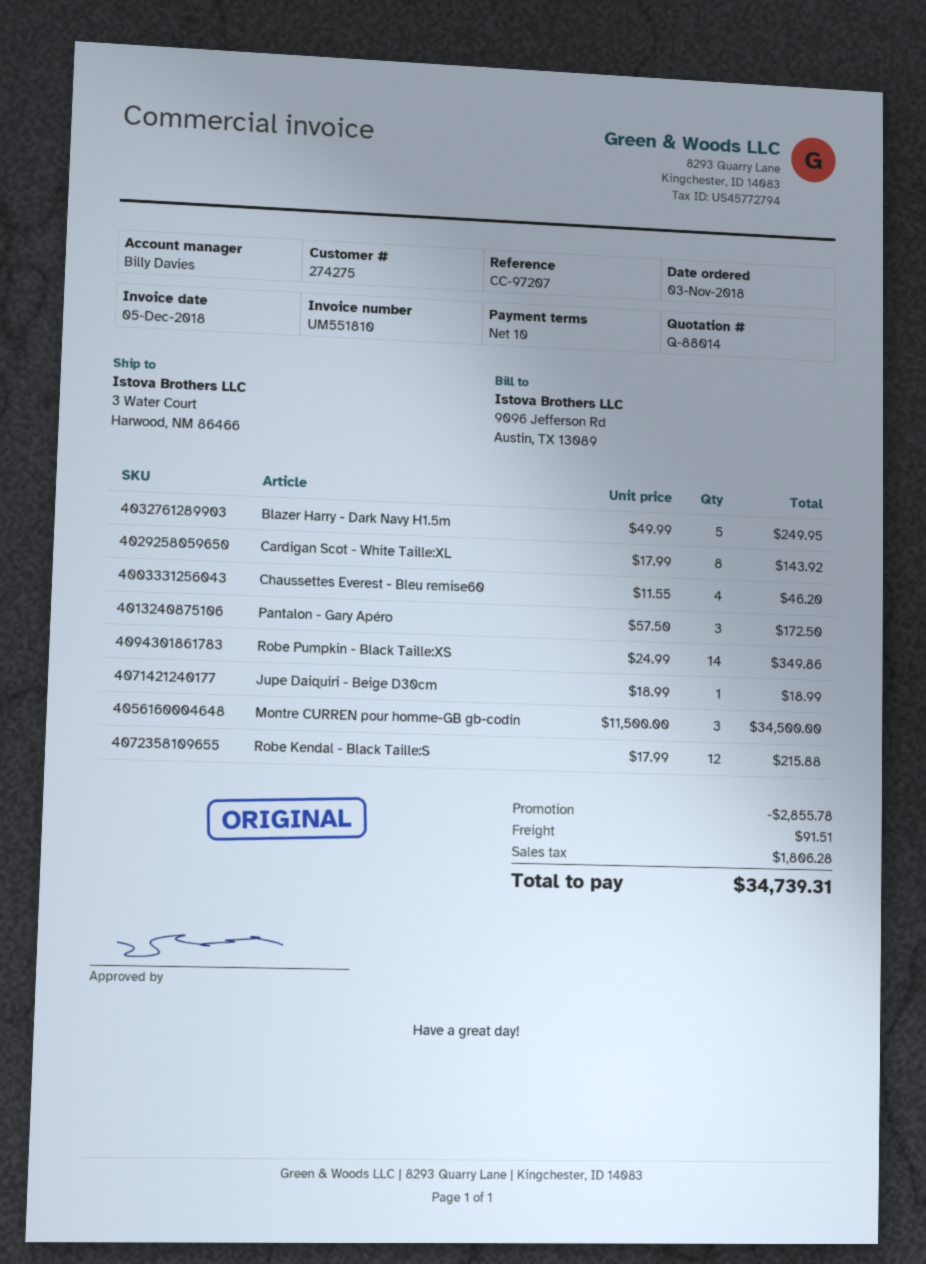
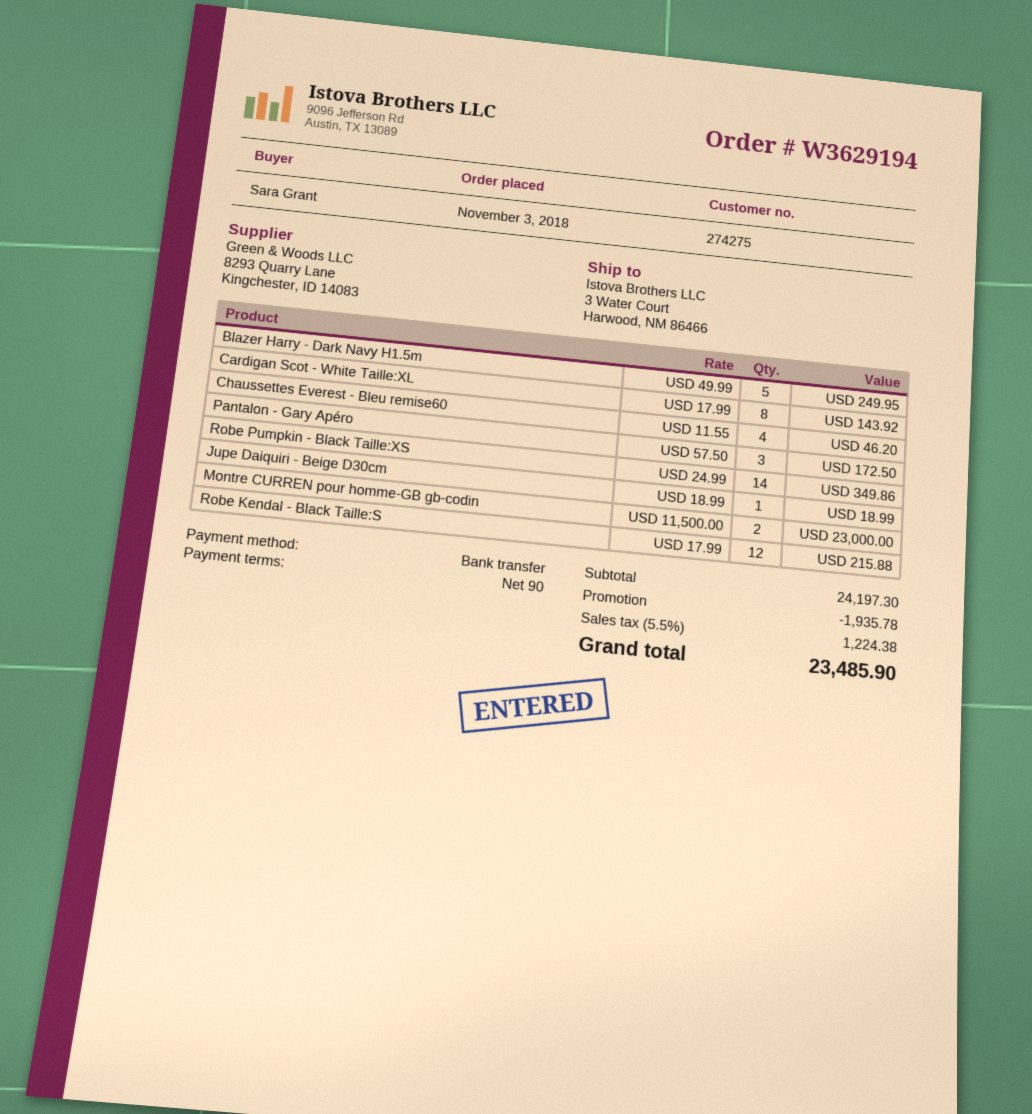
payment terms: 10 days -> 90 days
Montre CURREN pour homme-GB gb-codin: 3 x 11500.00 = 34500.00 -> 2 x 11500.00 = 23000.00
discount: 2855.78 -> 1935.78
shipping: 91.51 -> none
tax: 1806.28 -> 1224.38
total: 34739.31 -> 23485.90

